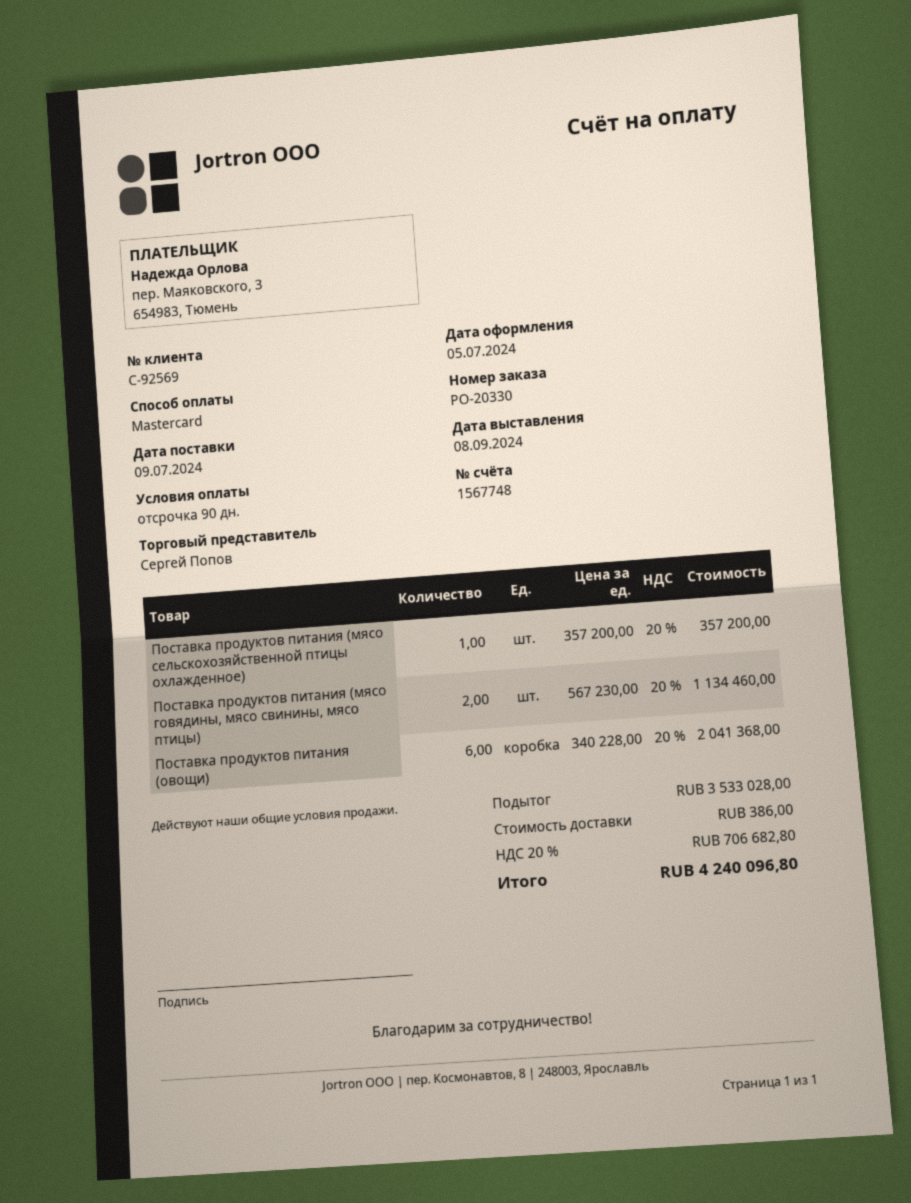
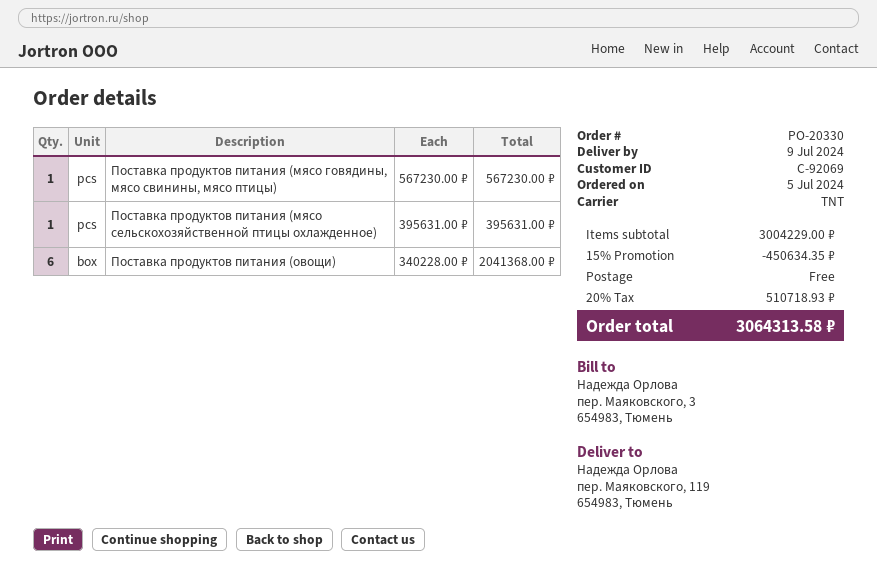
customer number: C-92569 -> C-92069
Поставка продуктов питания (мясо сельскохозяйственной птицы охлажденное): 1 x 357200.00 = 357200.00 -> 1 x 395631.00 = 395631.00
Поставка продуктов питания (мясо говядины, мясо свинины, мясо птицы): 2 x 567230.00 = 1134460.00 -> 1 x 567230.00 = 567230.00
subtotal: 3533028.00 -> 3004229.00
discount: none -> 15% = 450634.35
shipping: 386.00 -> 0.00
tax: 20% = 706682.80 -> 20% = 510718.93
total: 4240096.80 -> 3064313.58

